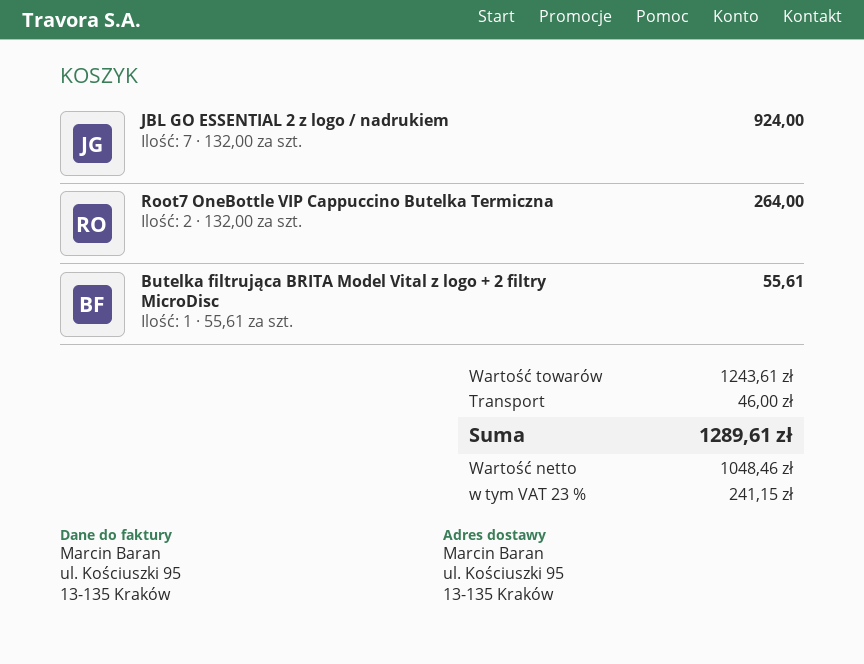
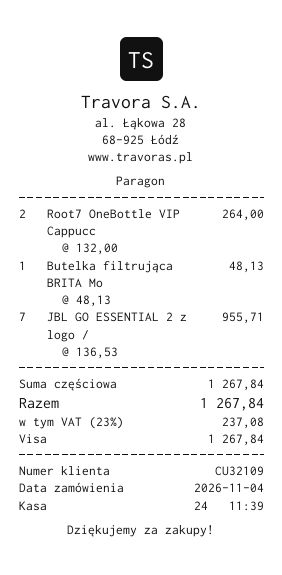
JBL GO ESSENTIAL 2 z logo / nadrukiem: 7 x 132.00 = 924.00 -> 7 x 136.53 = 955.71
Butelka filtrująca BRITA Model Vital z logo + 2 filtry MicroDisc: 1 x 55.61 = 55.61 -> 1 x 48.13 = 48.13
subtotal: 1243.61 -> 1267.84
shipping: 46.00 -> none
tax: 23% = 241.15 -> 23% = 237.08
total: 1289.61 -> 1267.84

